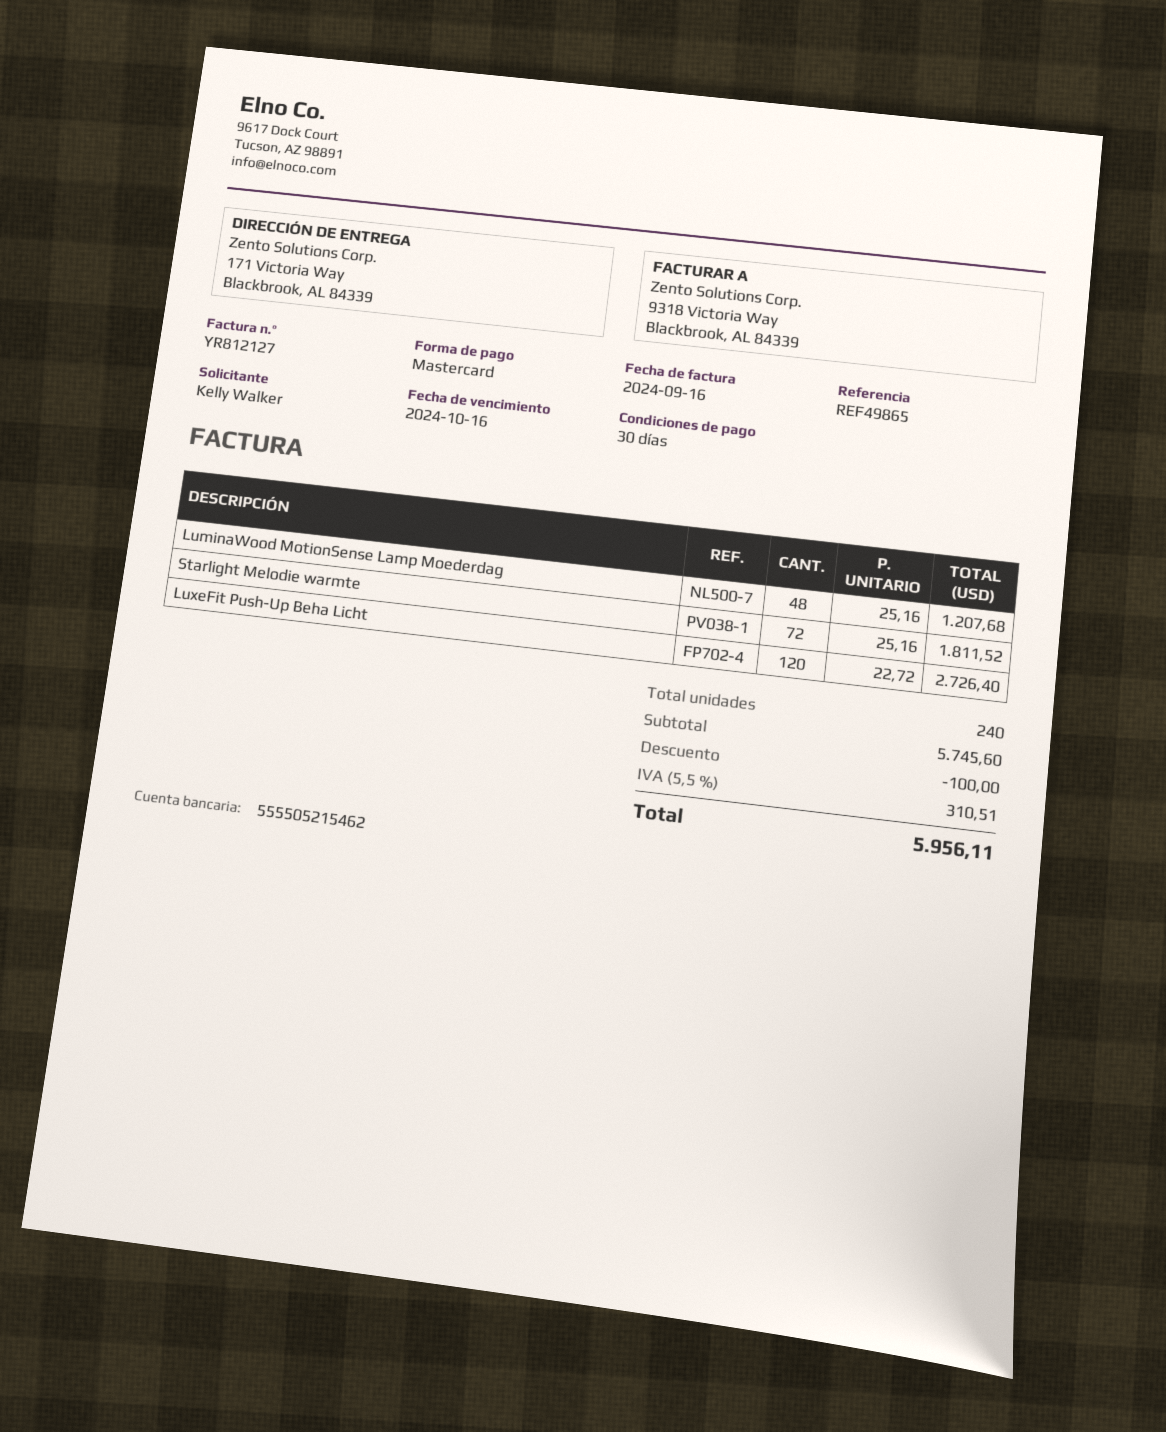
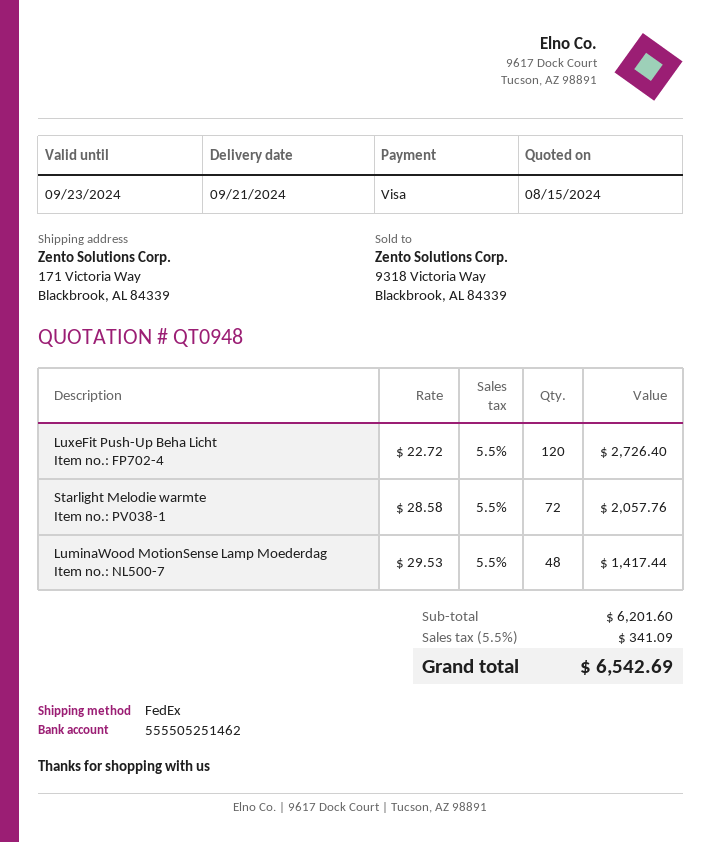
payment method: Mastercard -> Visa
bank account: 555505215462 -> 555505251462
LuminaWood MotionSense Lamp Moederdag: 48 x 25.16 = 1207.68 -> 48 x 29.53 = 1417.44
Starlight Melodie warmte: 72 x 25.16 = 1811.52 -> 72 x 28.58 = 2057.76
subtotal: 5745.60 -> 6201.60
discount: 100.00 -> none
tax: 5.5% = 310.51 -> 5.5% = 341.09
total: 5956.11 -> 6542.69

